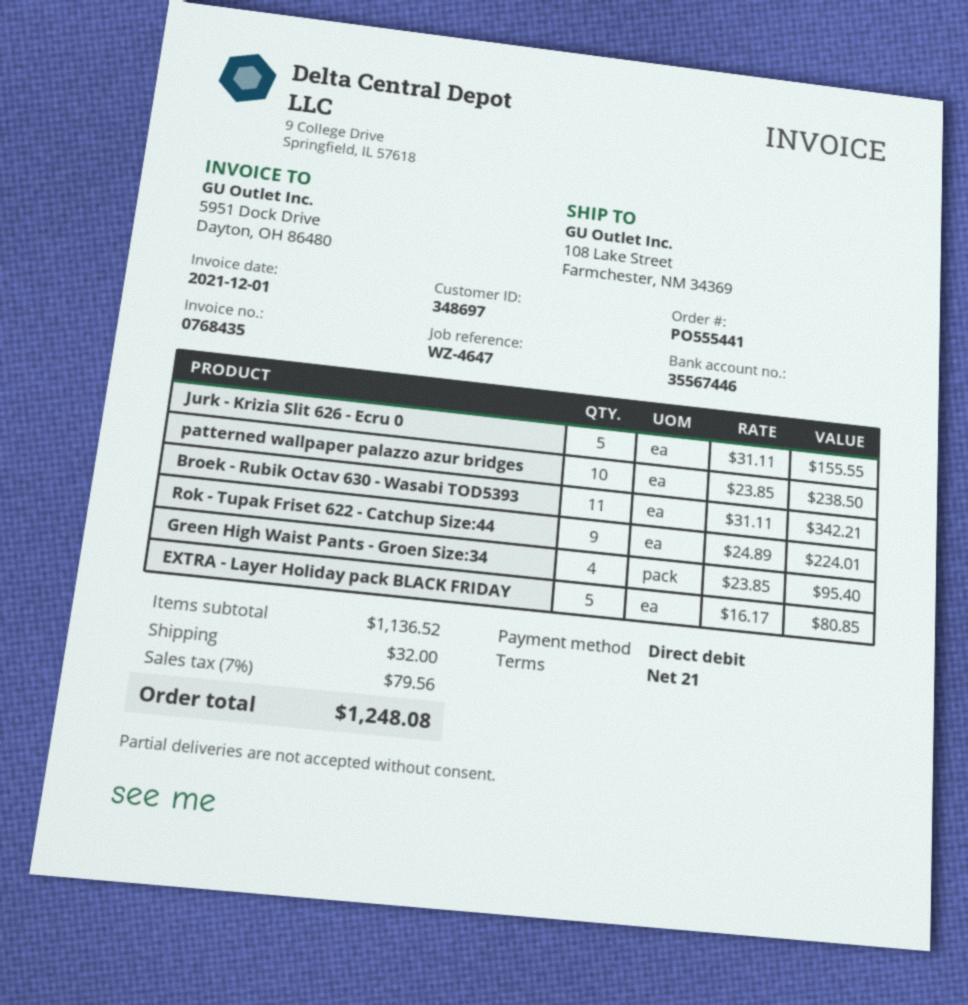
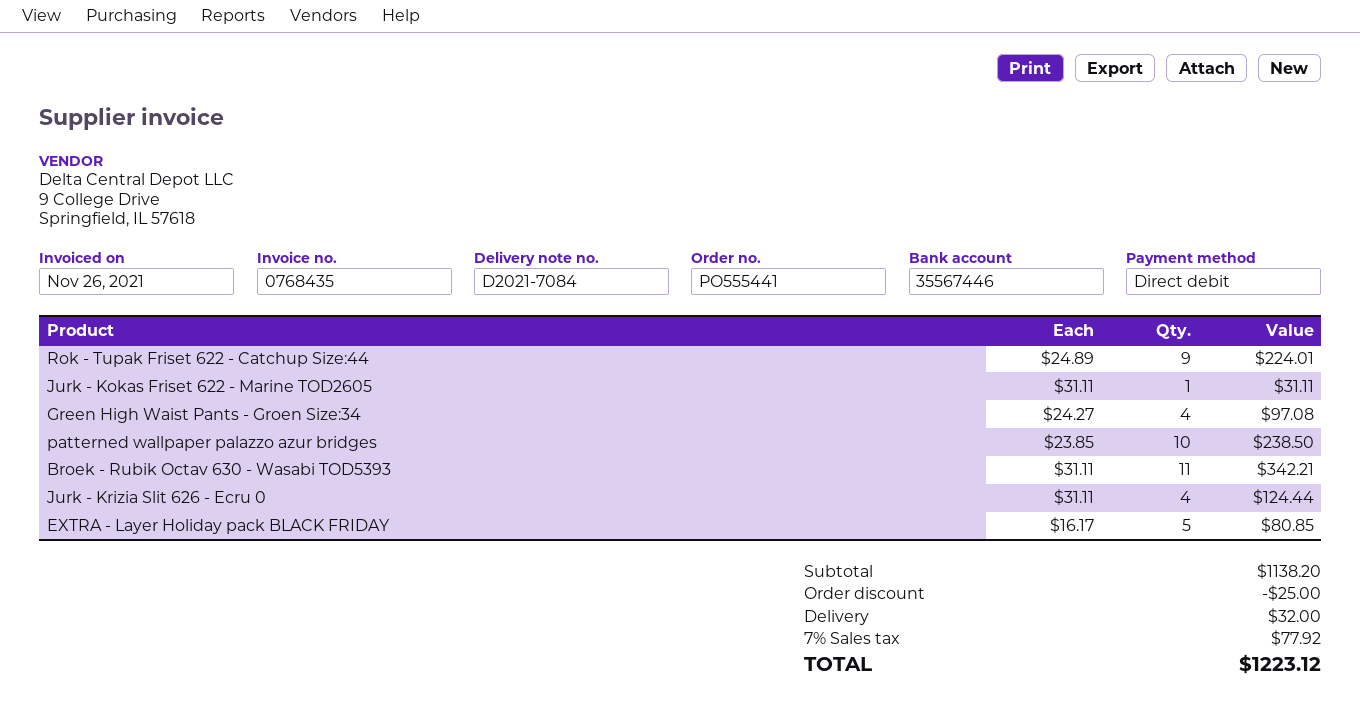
invoice date: 2021-12-01 -> 2021-11-26
Jurk - Krizia Slit 626 - Ecru 0: 5 x 31.11 = 155.55 -> 4 x 31.11 = 124.44
Green High Waist Pants - Groen Size:34: 4 x 23.85 = 95.40 -> 4 x 24.27 = 97.08
Jurk - Kokas Friset 622 - Marine TOD2605: none -> 1 x 31.11 = 31.11
subtotal: 1136.52 -> 1138.20
discount: none -> 25.00
tax: 7% = 79.56 -> 7% = 77.92
total: 1248.08 -> 1223.12

